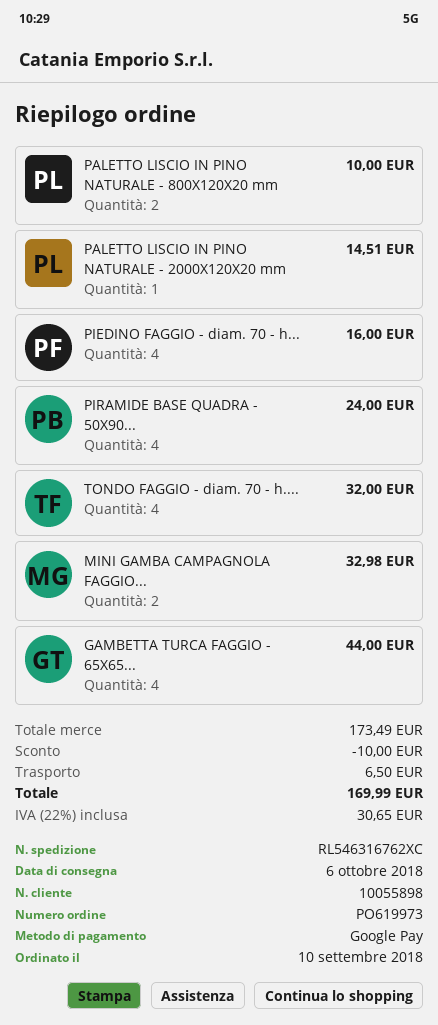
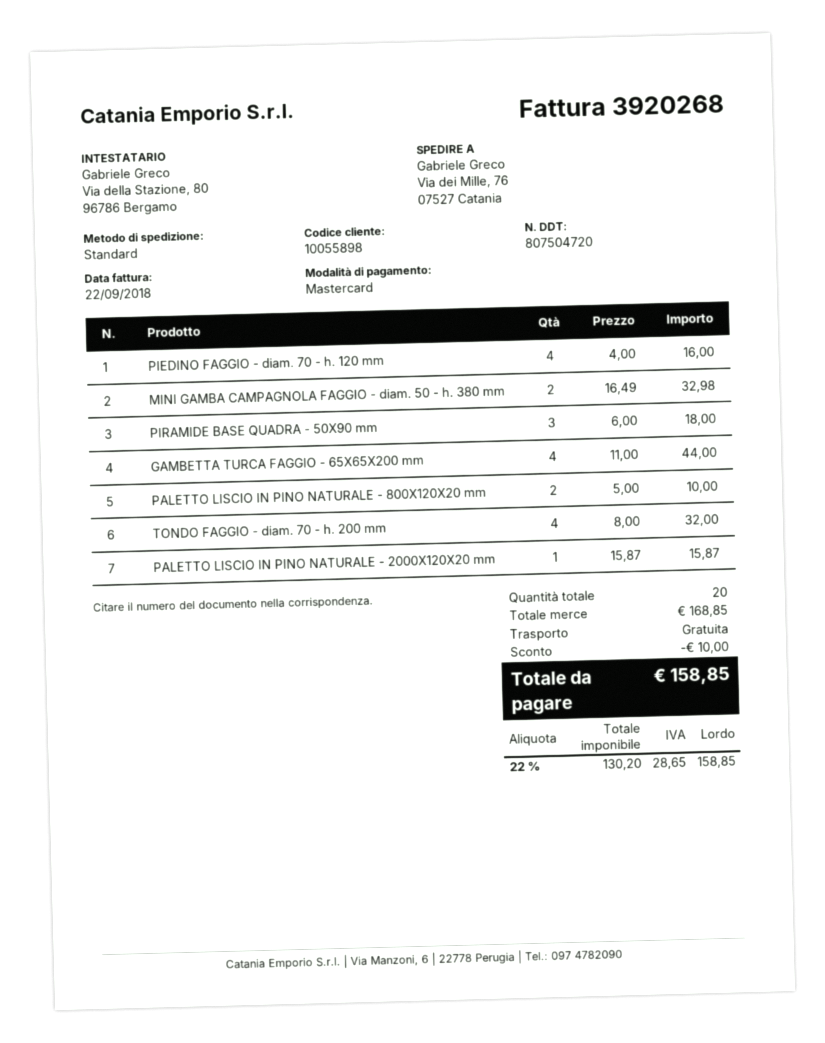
payment method: Google Pay -> Mastercard
PALETTO LISCIO IN PINO NATURALE - 2000X120X20 mm: 1 for 14.51 -> 1 for 15.87
PIRAMIDE BASE QUADRA - 50X90...: 4 for 24.00 -> 3 for 18.00
subtotal: 173.49 -> 168.85
shipping: 6.50 -> 0.00
tax: 22% = 30.65 -> 22% = 28.65
total: 169.99 -> 158.85

